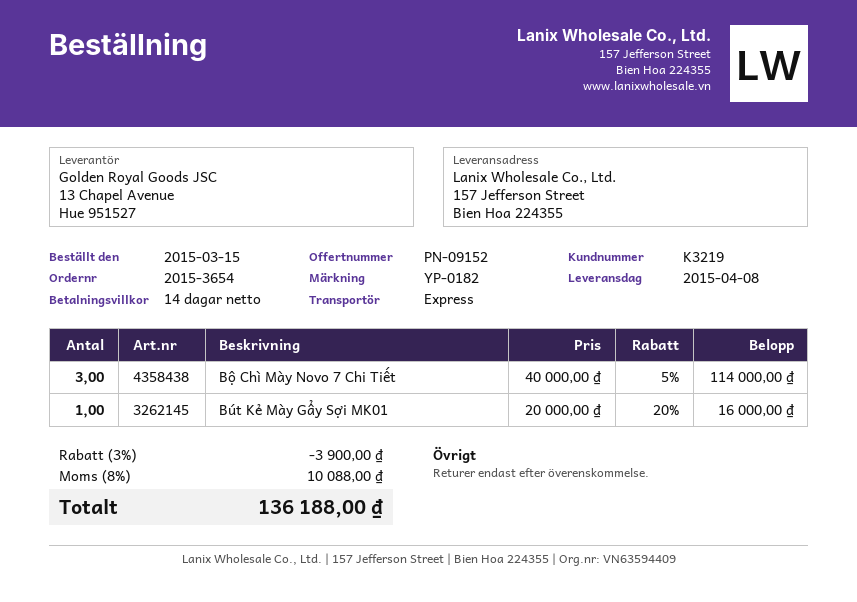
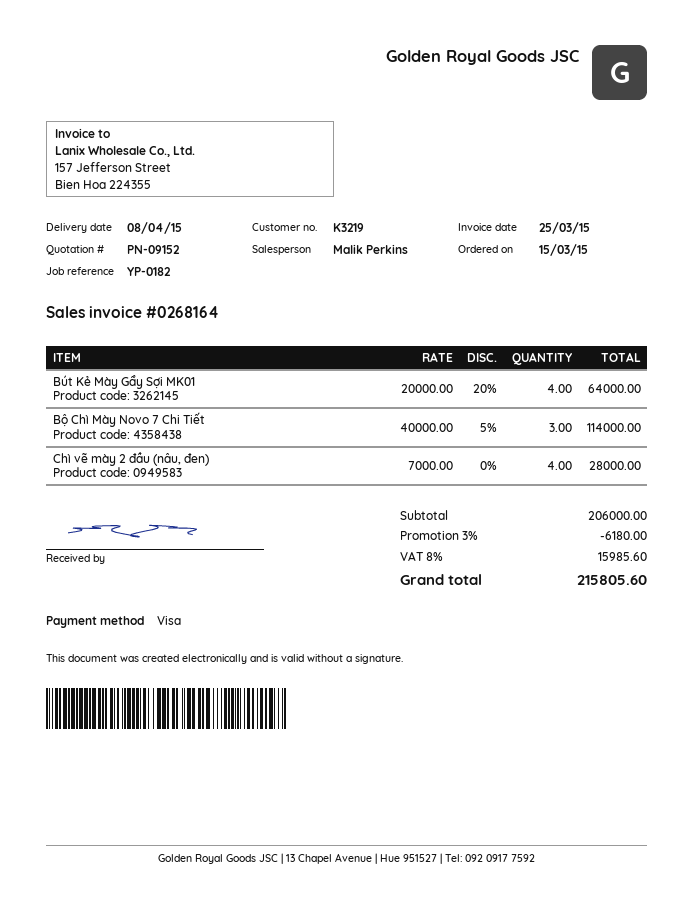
Bút Kẻ Mày Gẩy Sợi MK01: 1 x 20000.00 - 20% = 16000.00 -> 4 x 20000.00 - 20% = 64000.00
Chì vẽ mày 2 đầu (nâu, đen): none -> 4 x 7000.00 = 28000.00
discount: 3% = 3900.00 -> 3% = 6180.00
tax: 8% = 10088.00 -> 8% = 15985.60
total: 136188.00 -> 215805.60

